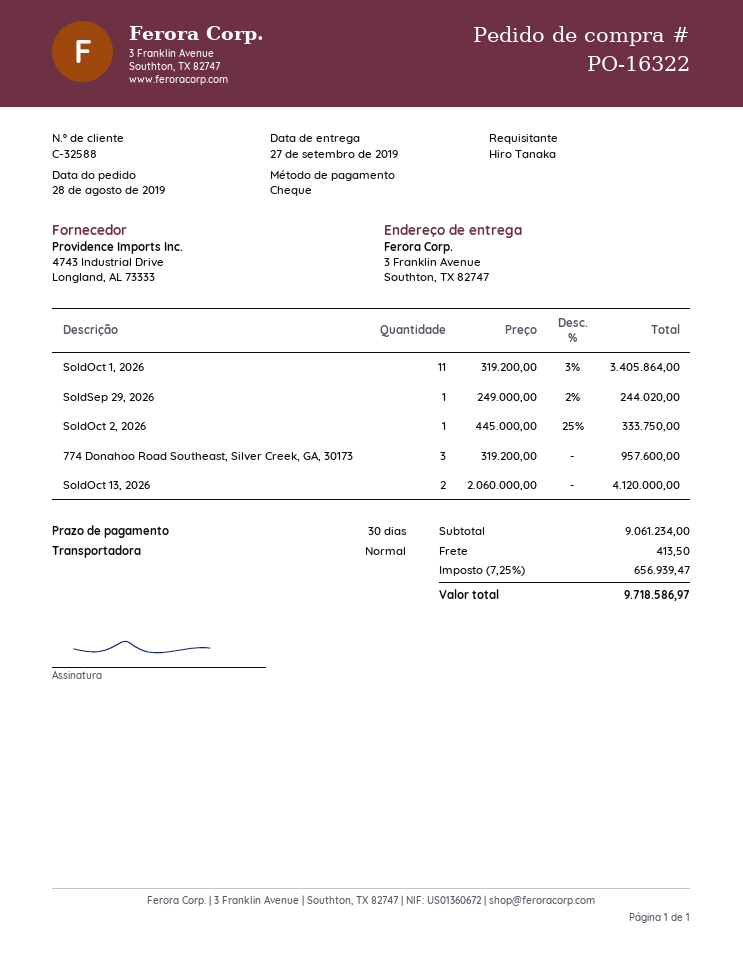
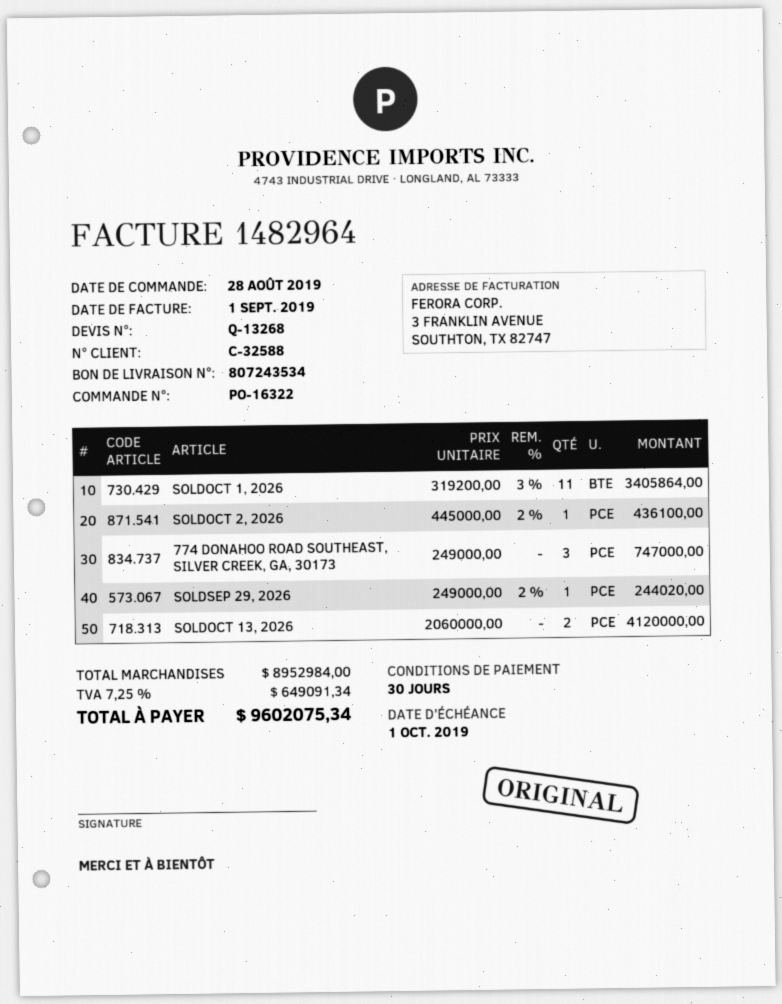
SoldOct 2, 2026: 1 x 445000.00 - 25% = 333750.00 -> 1 x 445000.00 - 2% = 436100.00
774 Donahoo Road Southeast, Silver Creek, GA, 30173: 3 x 319200.00 = 957600.00 -> 3 x 249000.00 = 747000.00
subtotal: 9061234.00 -> 8952984.00
shipping: 413.50 -> none
tax: 7.25% = 656939.47 -> 7.25% = 649091.34
total: 9718586.97 -> 9602075.34

